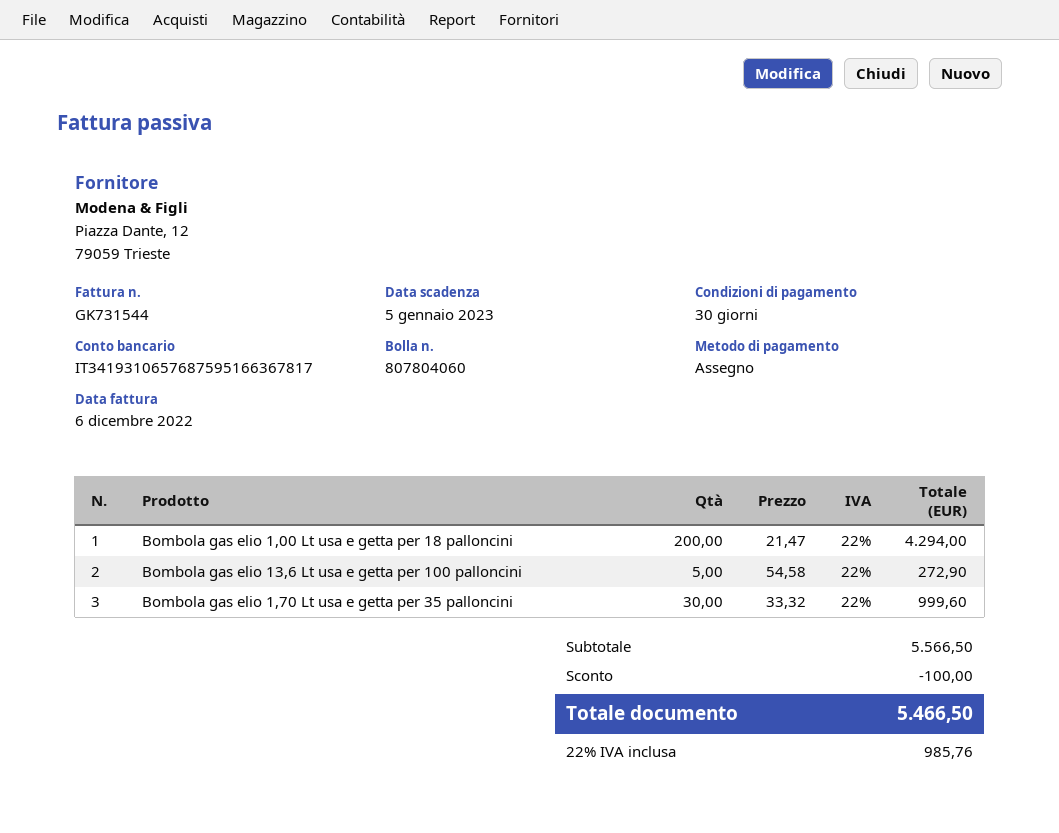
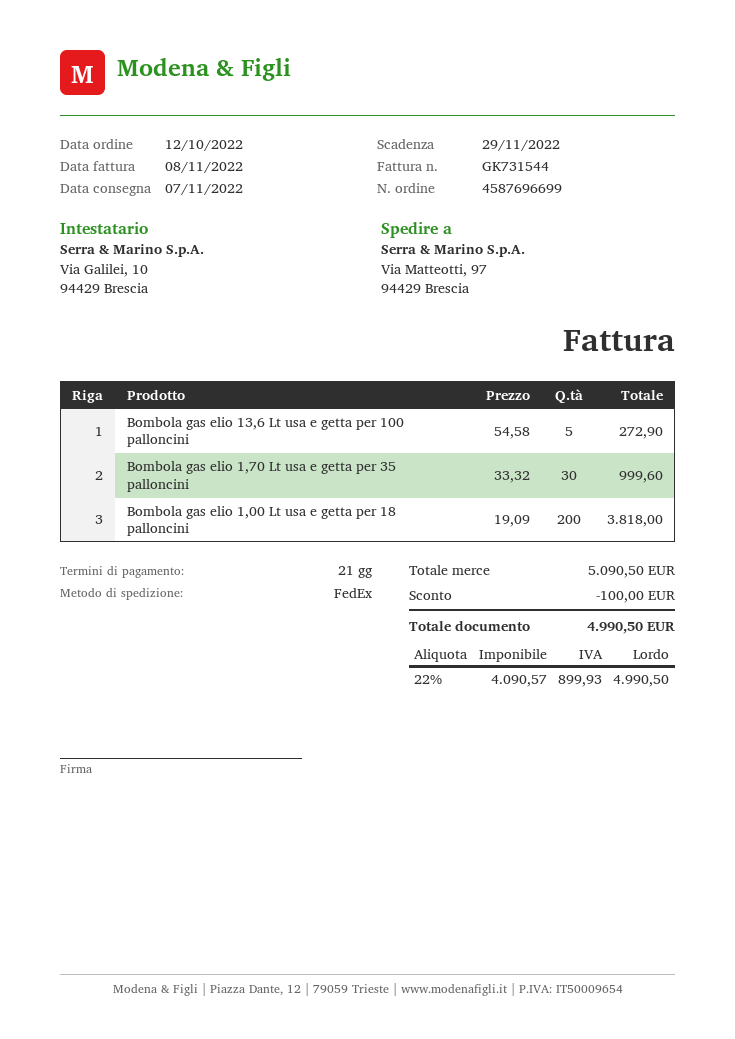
invoice date: 2022-12-06 -> 2022-11-08
payment terms: 30 days -> 21 days
due date: 2023-01-05 -> 2022-11-29
Bombola gas elio 1,00 Lt usa e getta per 18 palloncini: 200 x 21.47 = 4294.00 -> 200 x 19.09 = 3818.00
subtotal: 5566.50 -> 5090.50
tax: 22% = 985.76 -> 22% = 899.93
total: 5466.50 -> 4990.50

